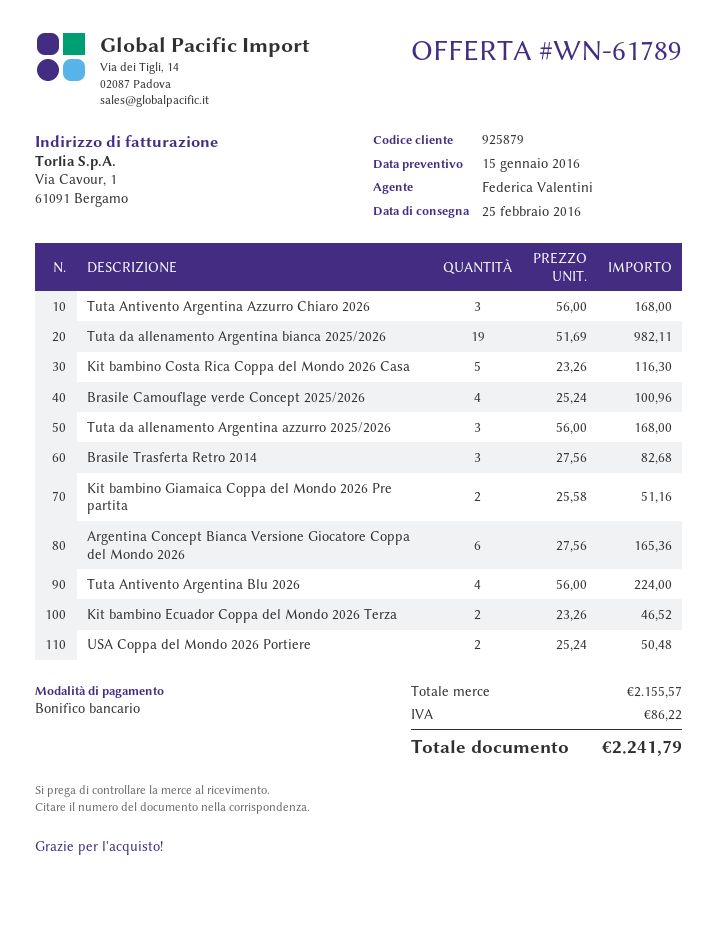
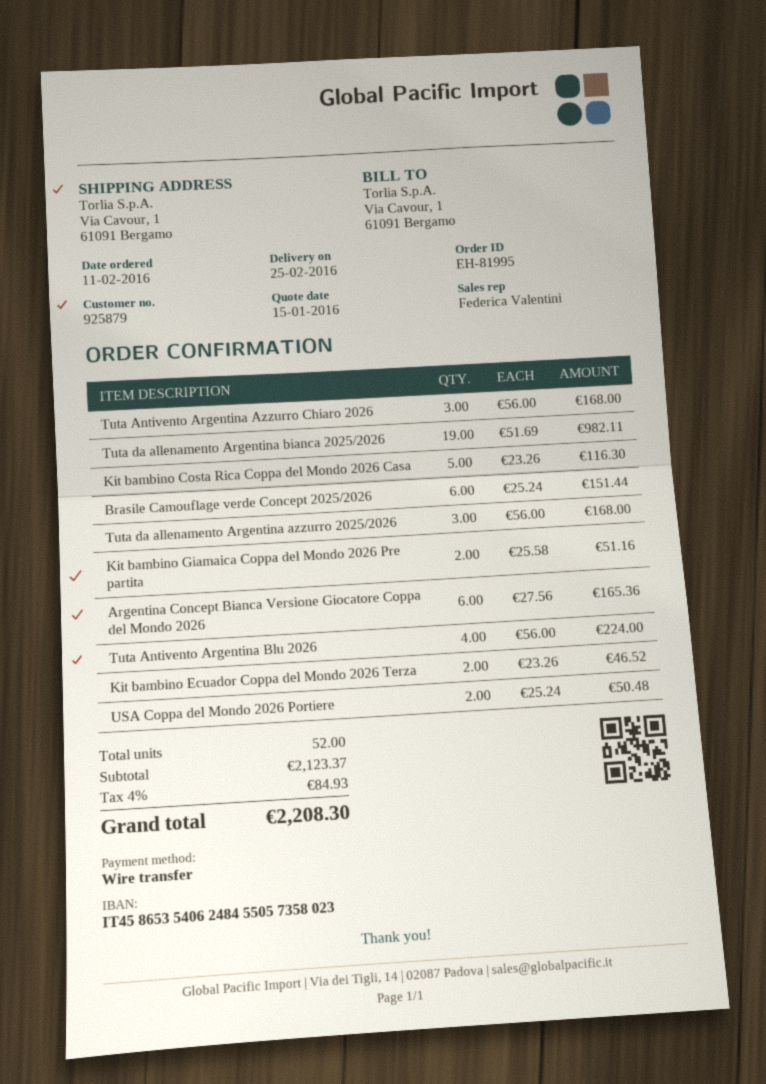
Brasile Camouflage verde Concept 2025/2026: 4 x 25.24 = 100.96 -> 6 x 25.24 = 151.44
Brasile Trasferta Retro 2014: 3 x 27.56 = 82.68 -> none
subtotal: 2155.57 -> 2123.37
tax: 86.22 -> 84.93
total: 2241.79 -> 2208.30

